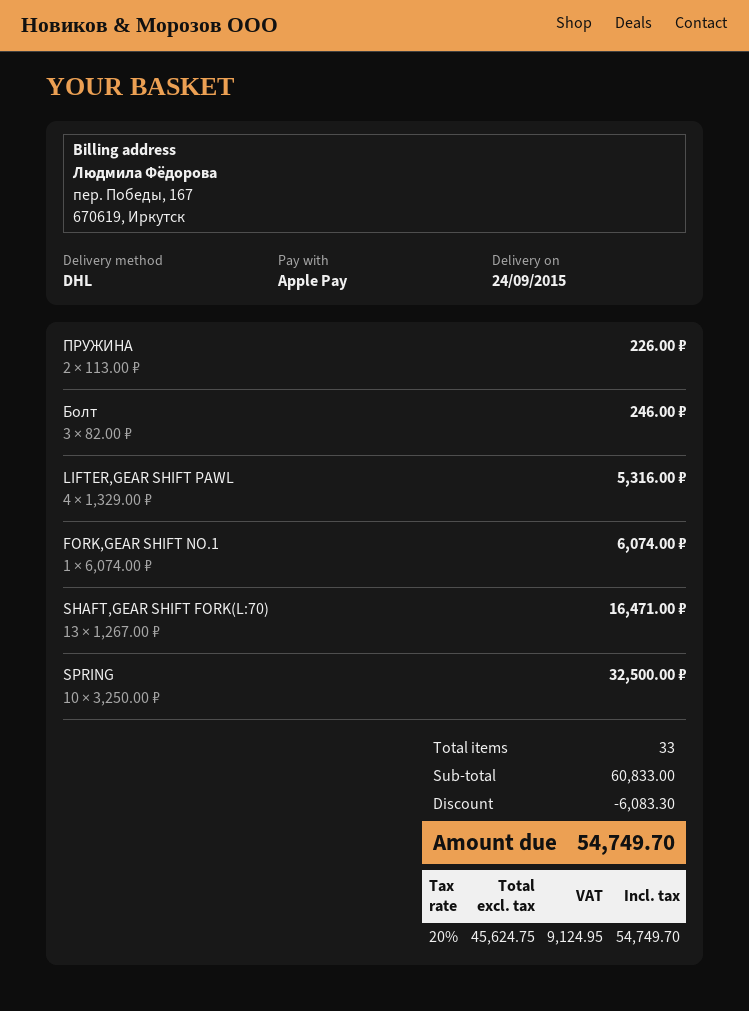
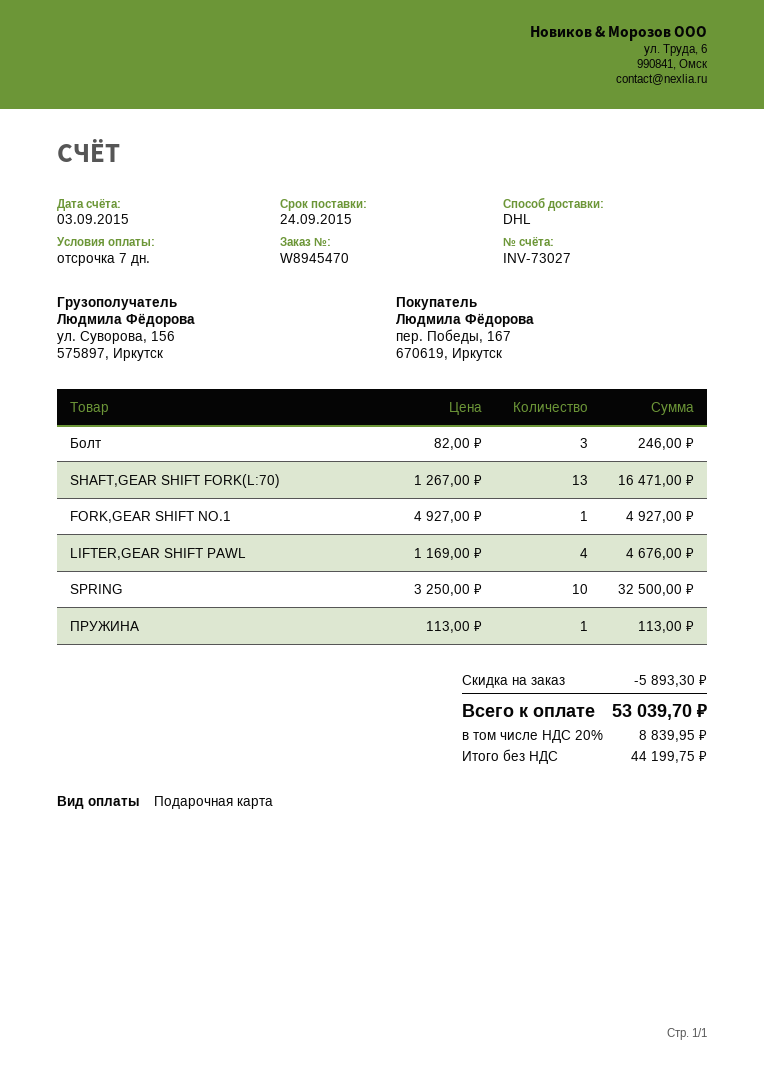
payment method: Apple Pay -> gift card
ПРУЖИНА: 2 x 113.00 = 226.00 -> 1 x 113.00 = 113.00
LIFTER,GEAR SHIFT PAWL: 4 x 1329.00 = 5316.00 -> 4 x 1169.00 = 4676.00
FORK,GEAR SHIFT NO.1: 1 x 6074.00 = 6074.00 -> 1 x 4927.00 = 4927.00
discount: 6083.30 -> 5893.30
net: 45624.75 -> 44199.75
tax: 20% = 9124.95 -> 20% = 8839.95
total: 54749.70 -> 53039.70

